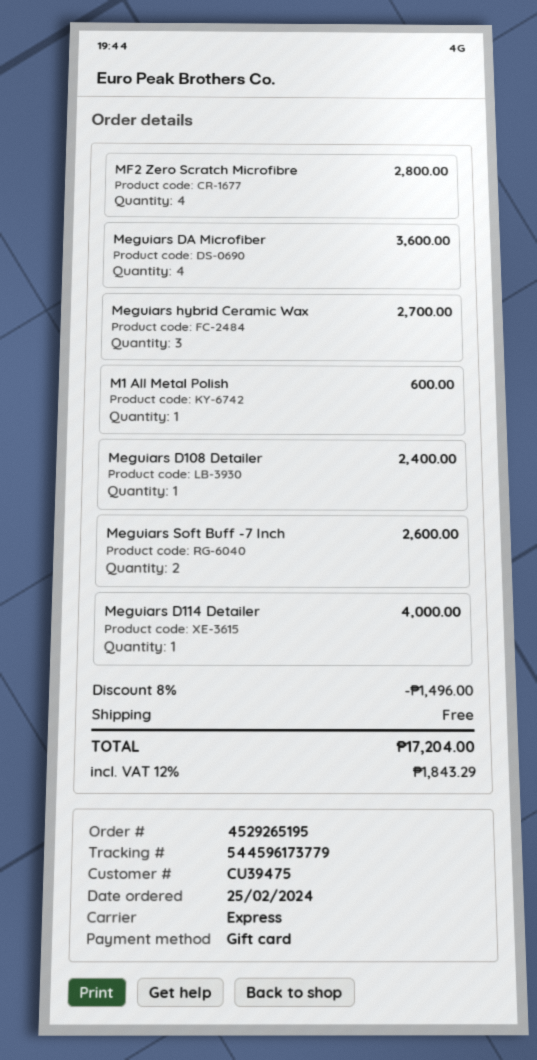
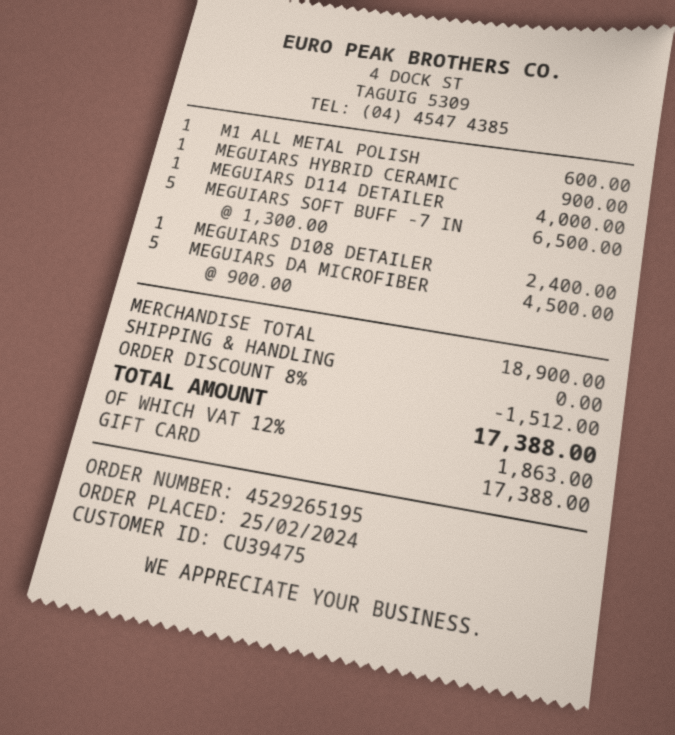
MF2 Zero Scratch Microfibre: 4 for 2800.00 -> none
Meguiars DA Microfiber: 4 for 3600.00 -> 5 for 4500.00
Meguiars hybrid Ceramic Wax: 3 for 2700.00 -> 1 for 900.00
Meguiars Soft Buff -7 Inch: 2 for 2600.00 -> 5 for 6500.00
discount: 8% = 1496.00 -> 8% = 1512.00
tax: 12% = 1843.29 -> 12% = 1863.00
total: 17204.00 -> 17388.00

